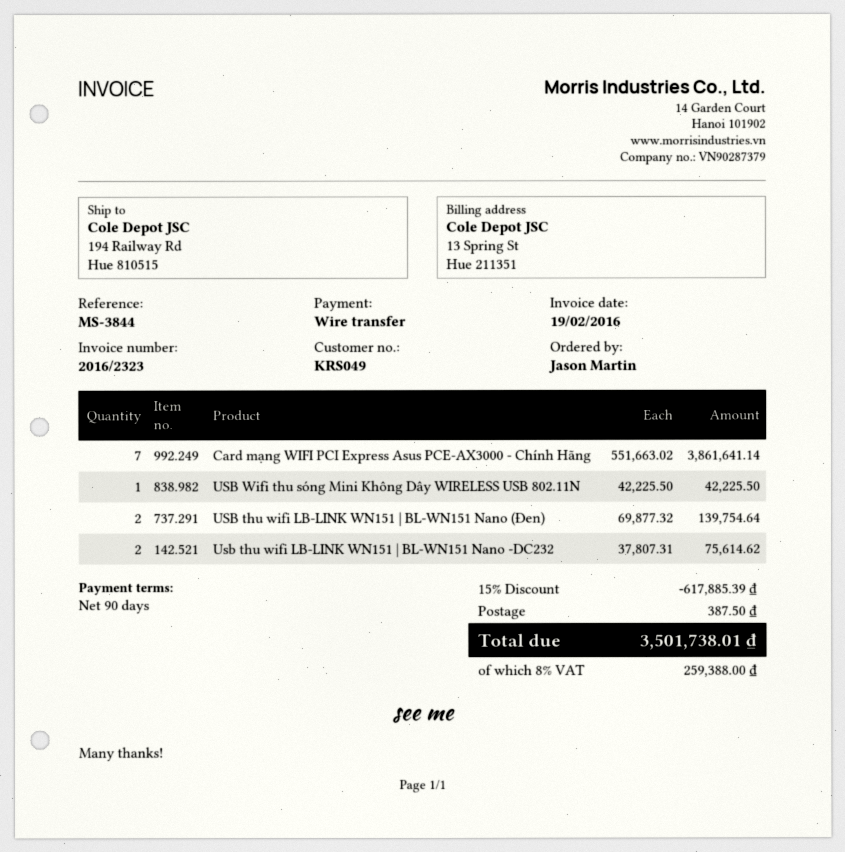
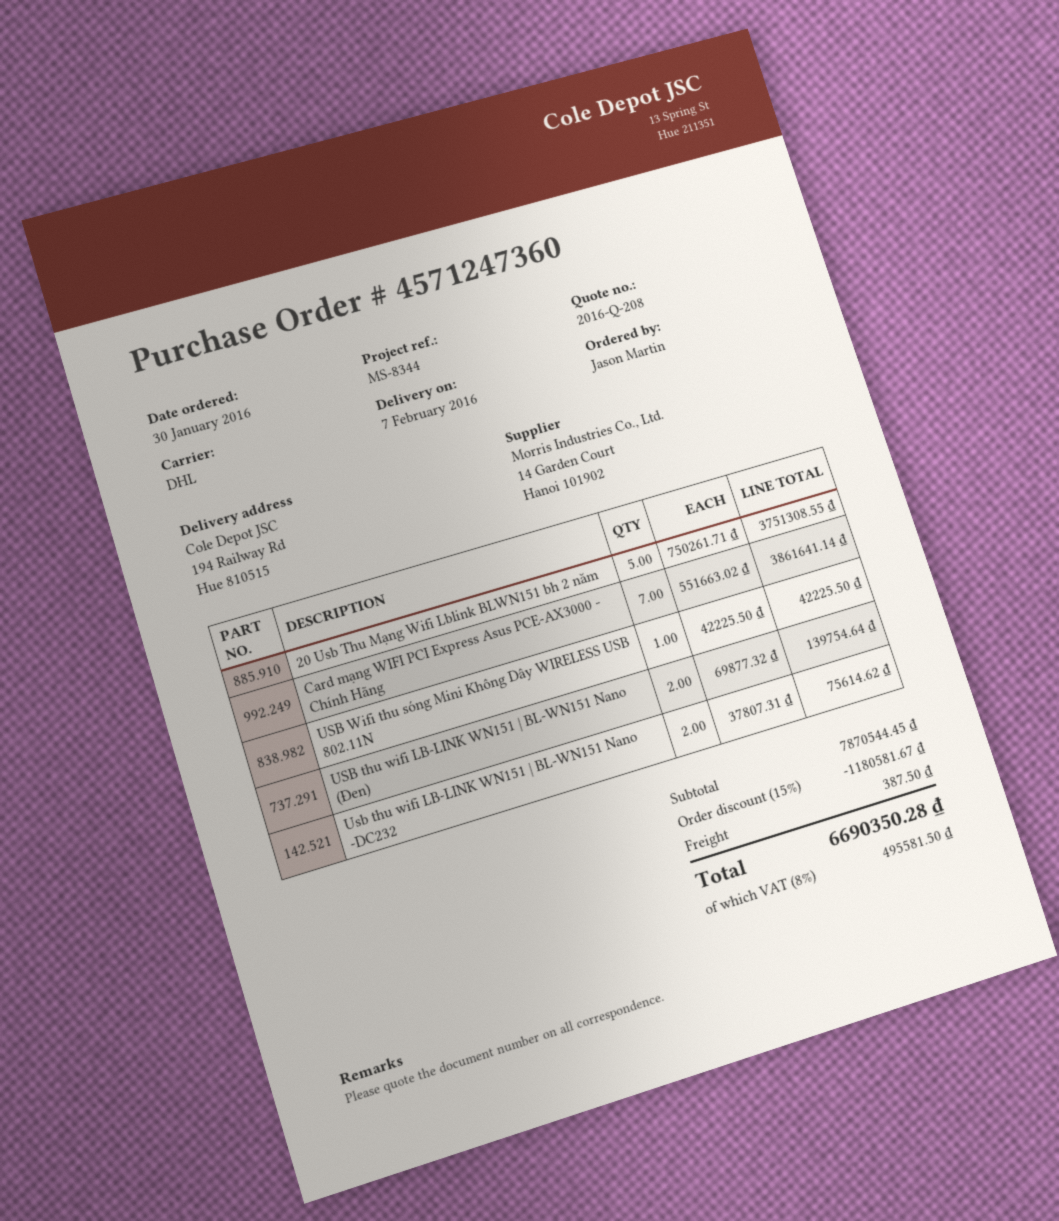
reference: MS-3844 -> MS-8344
20 Usb Thu Mạng Wifi Lblink BLWN151 bh 2 năm: none -> 5 x 750261.71 = 3751308.55
discount: 15% = 617885.39 -> 15% = 1180581.67
tax: 8% = 259388.00 -> 8% = 495581.50
total: 3501738.01 -> 6690350.28

